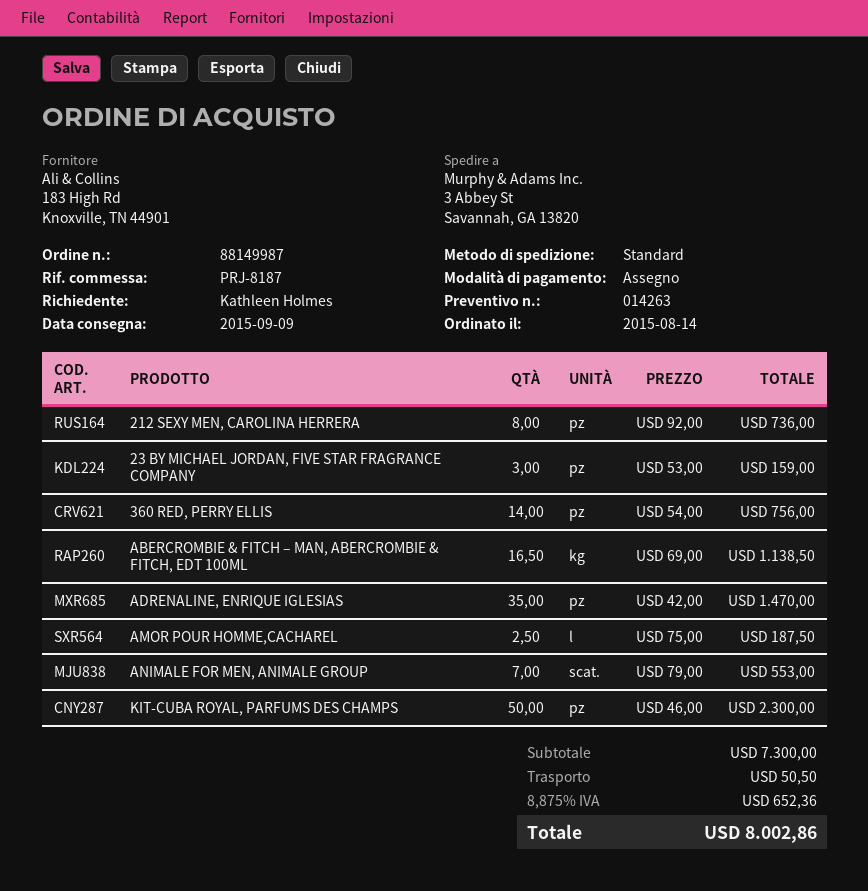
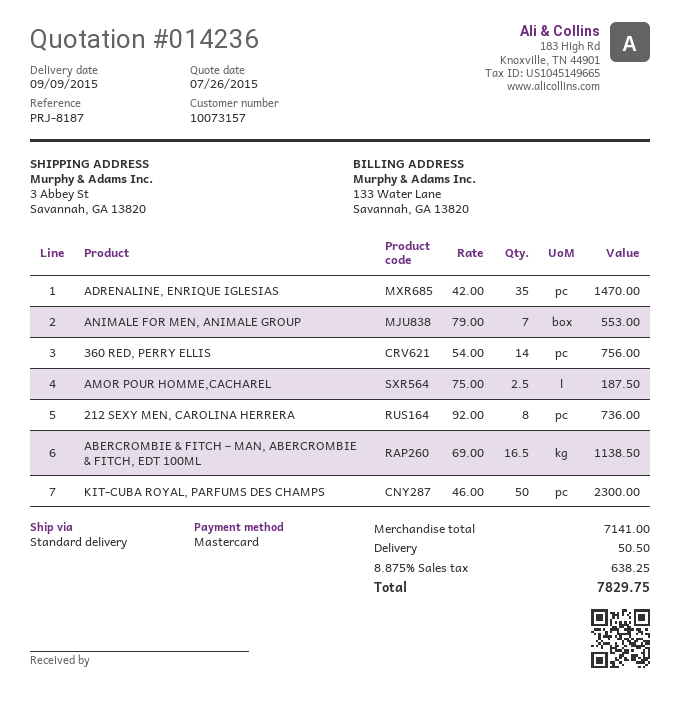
quote number: 014263 -> 014236
payment method: cheque -> Mastercard
23 BY MICHAEL JORDAN, FIVE STAR FRAGRANCE COMPANY: 3 x 53.00 = 159.00 -> none
subtotal: 7300.00 -> 7141.00
tax: 8.875% = 652.36 -> 8.875% = 638.25
total: 8002.86 -> 7829.75

